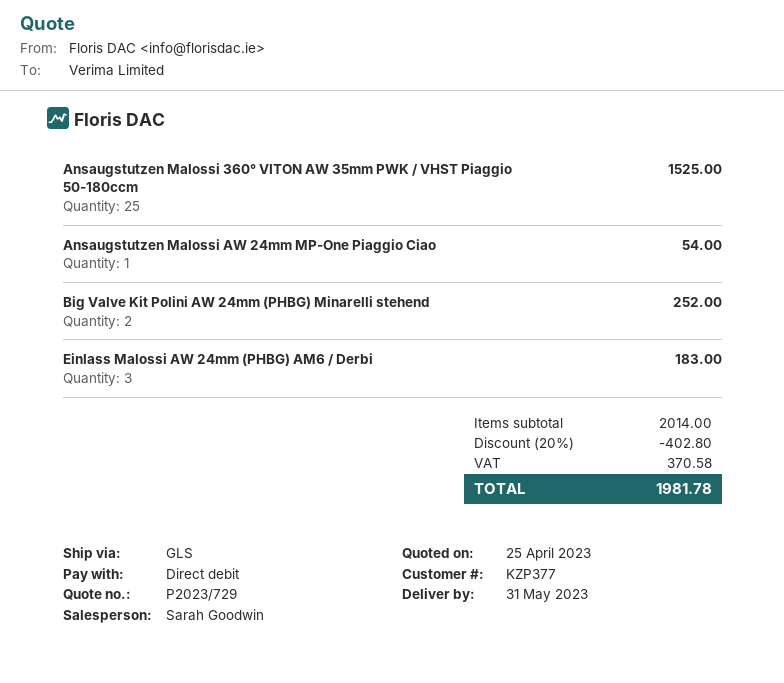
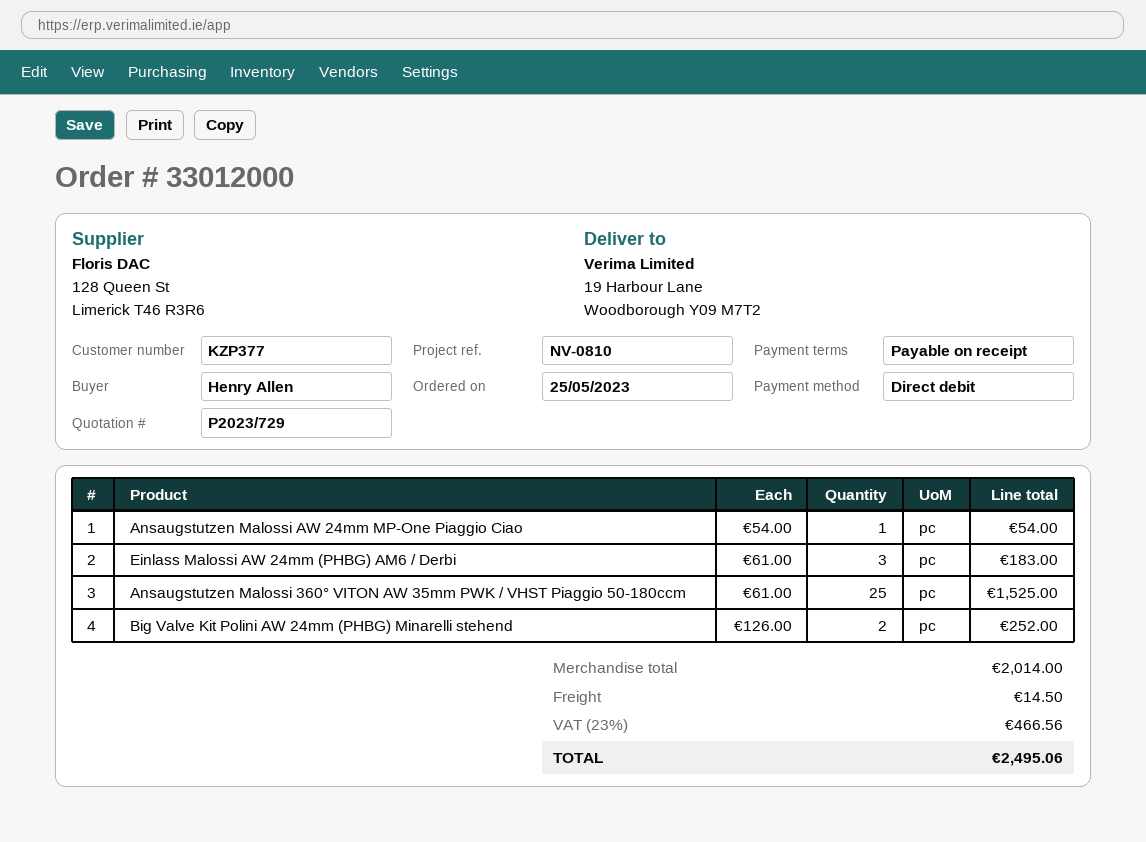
discount: 20% = 402.80 -> none
shipping: none -> 14.50
tax: 370.58 -> 466.56
total: 1981.78 -> 2495.06

